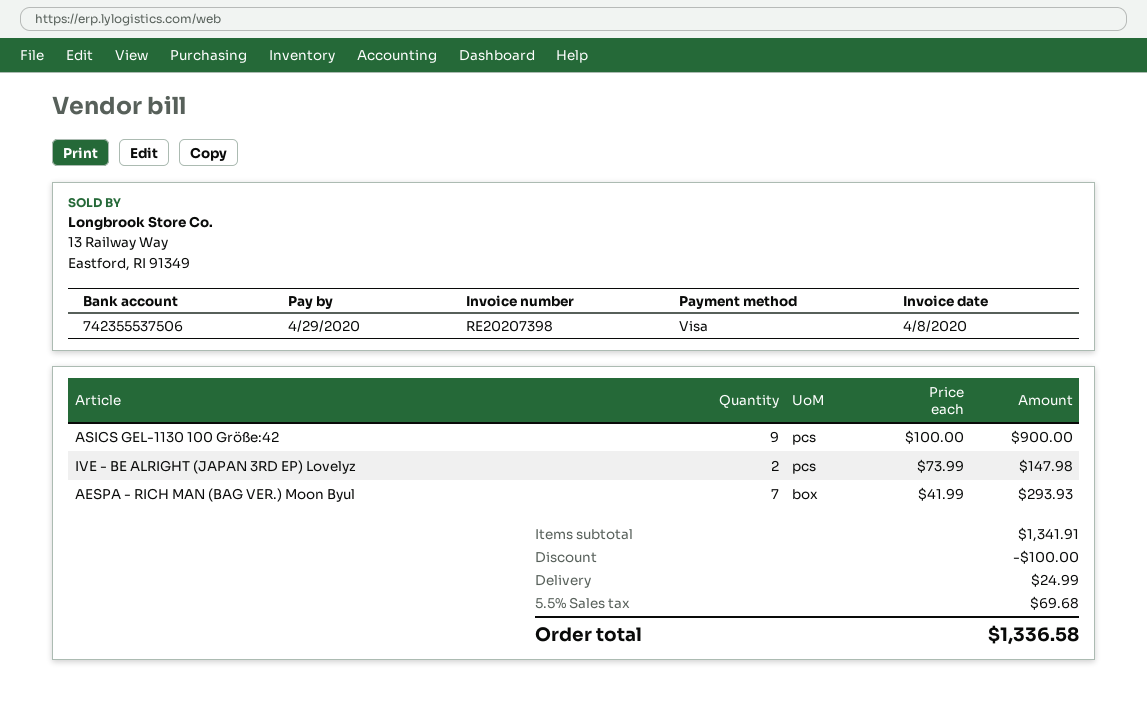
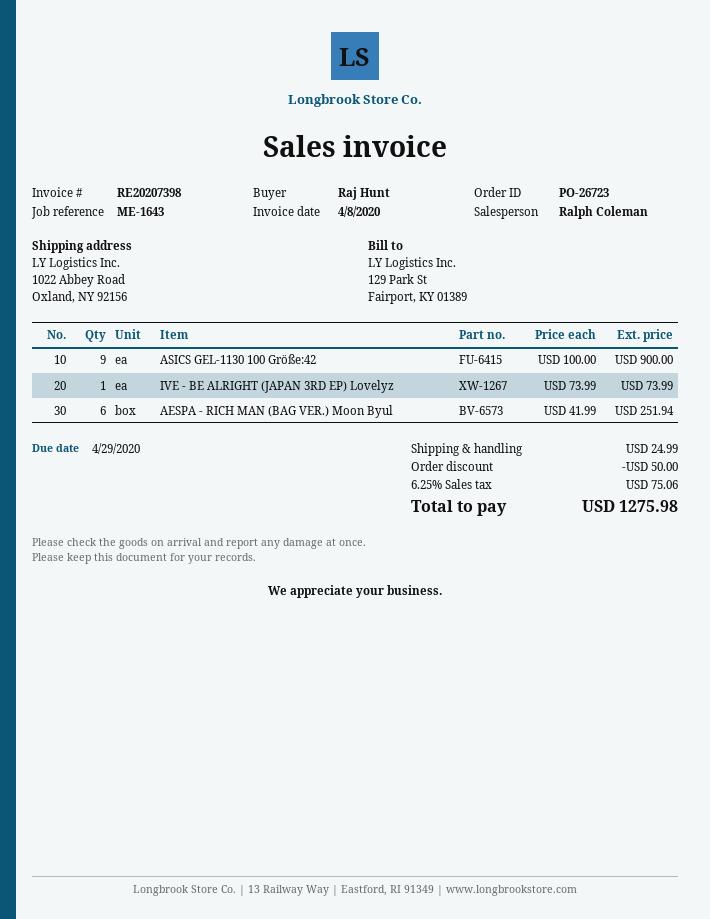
IVE - BE ALRIGHT (JAPAN 3RD EP) Lovelyz: 2 x 73.99 = 147.98 -> 1 x 73.99 = 73.99
AESPA - RICH MAN (BAG VER.) Moon Byul: 7 x 41.99 = 293.93 -> 6 x 41.99 = 251.94
discount: 100.00 -> 50.00
tax: 5.5% = 69.68 -> 6.25% = 75.06
total: 1336.58 -> 1275.98

